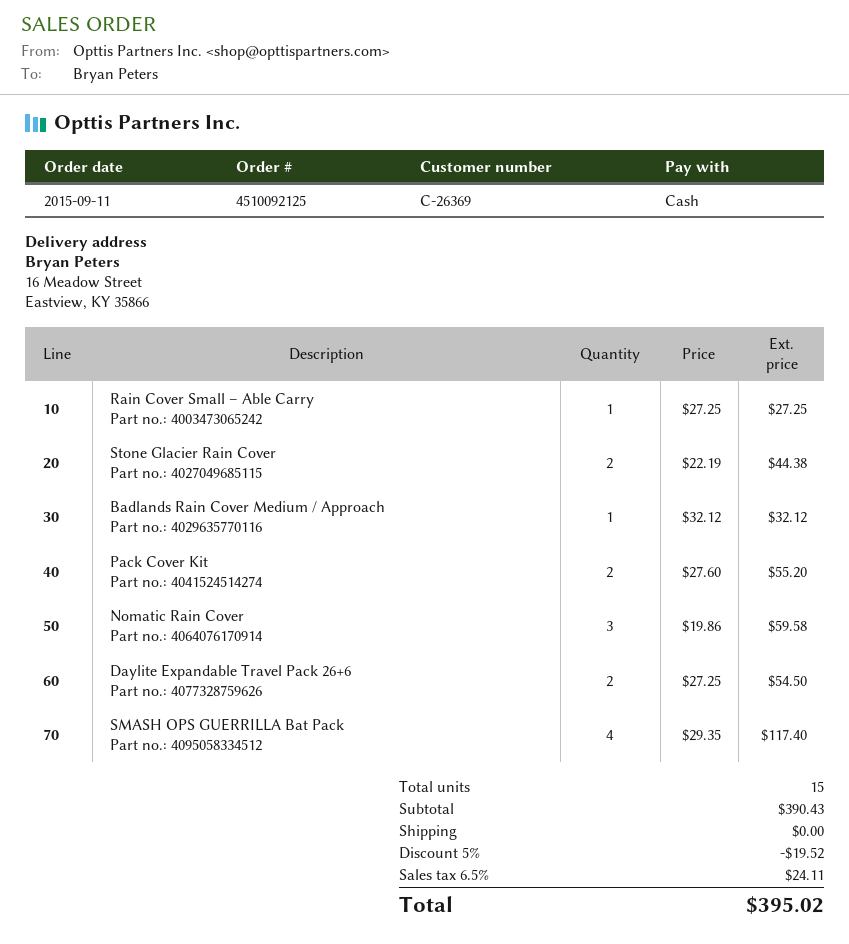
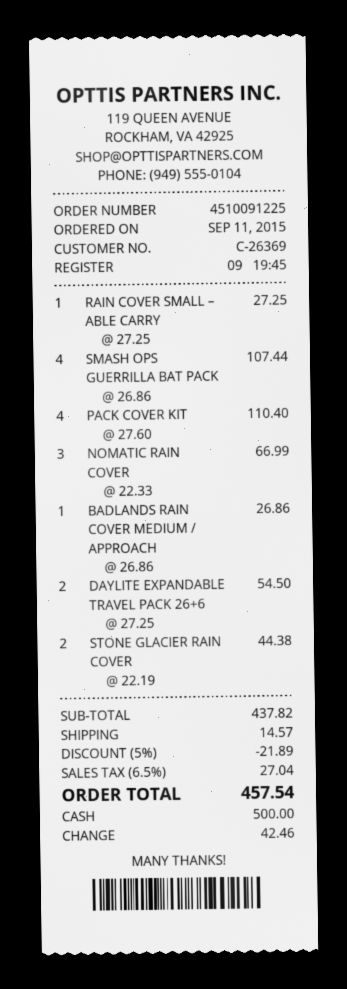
order number: 4510092125 -> 4510091225
Badlands Rain Cover Medium / Approach: 1 x 32.12 = 32.12 -> 1 x 26.86 = 26.86
Pack Cover Kit: 2 x 27.60 = 55.20 -> 4 x 27.60 = 110.40
Nomatic Rain Cover: 3 x 19.86 = 59.58 -> 3 x 22.33 = 66.99
SMASH OPS GUERRILLA Bat Pack: 4 x 29.35 = 117.40 -> 4 x 26.86 = 107.44
subtotal: 390.43 -> 437.82
discount: 5% = 19.52 -> 5% = 21.89
shipping: 0.00 -> 14.57
tax: 6.5% = 24.11 -> 6.5% = 27.04
total: 395.02 -> 457.54

